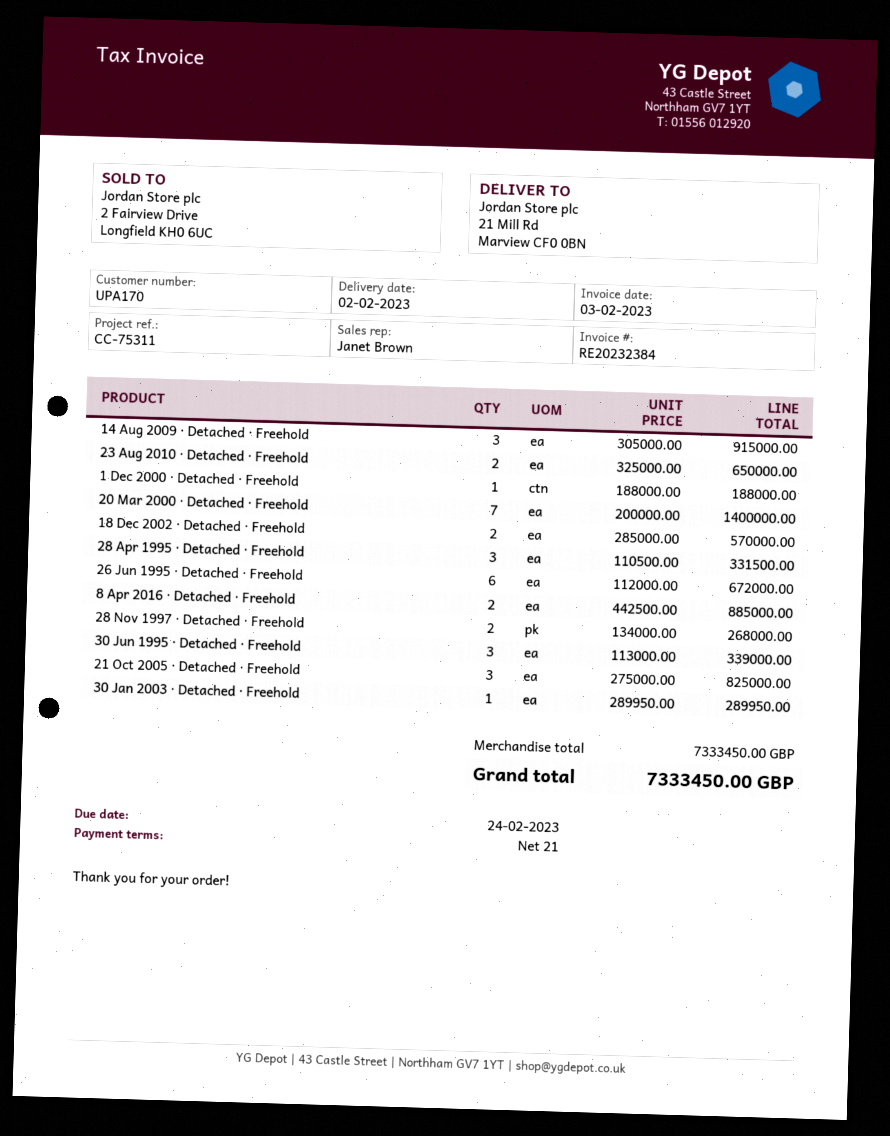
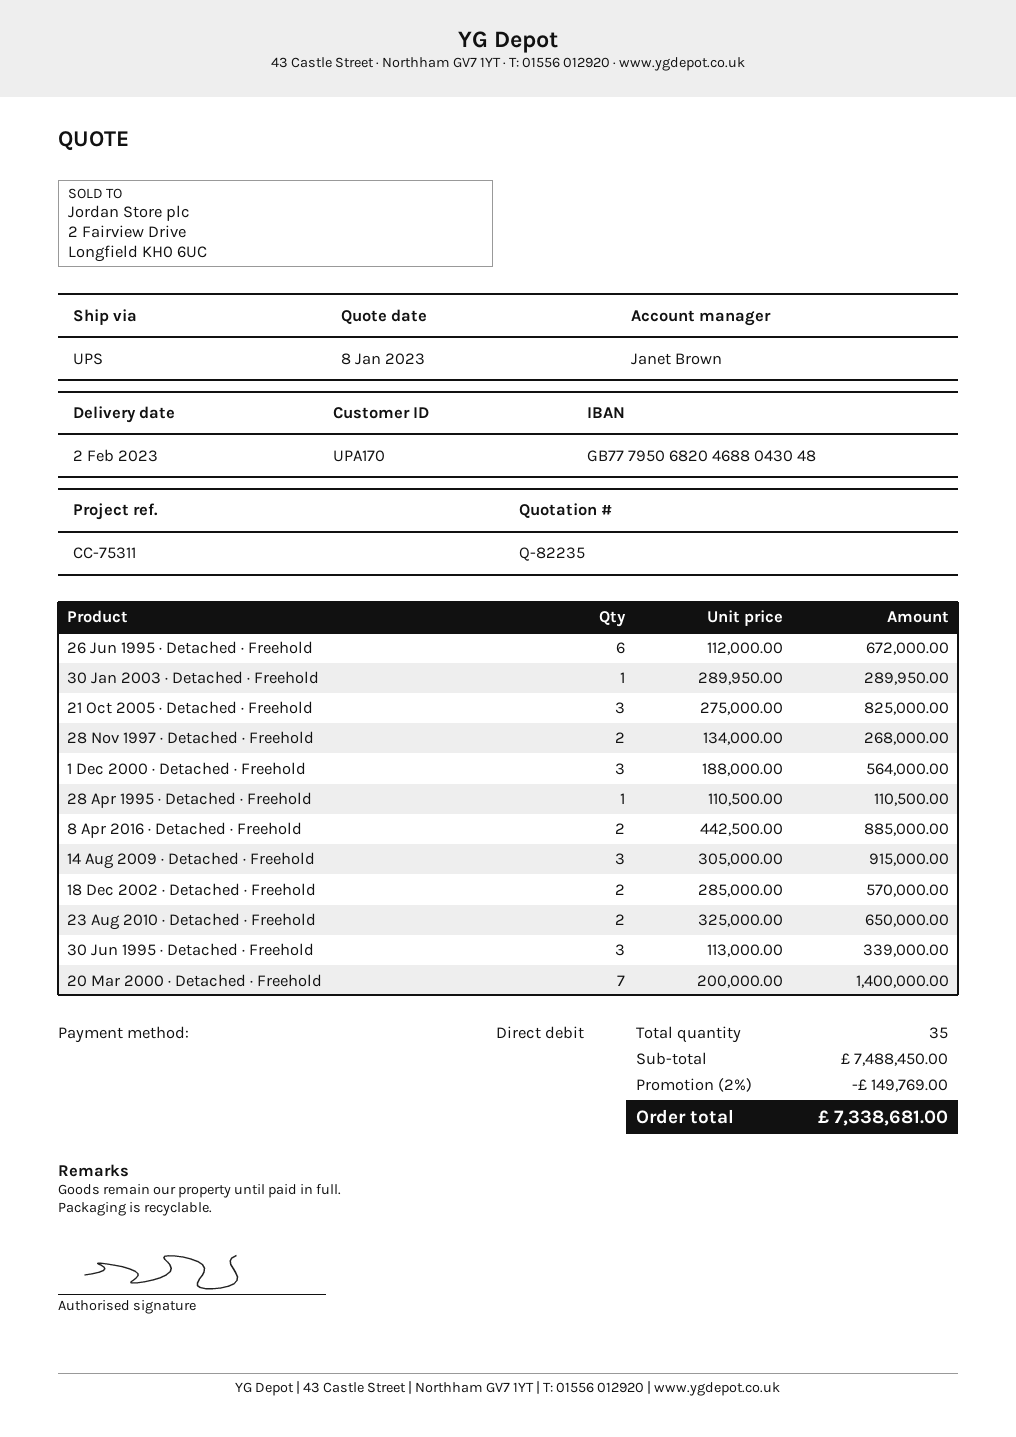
1 Dec 2000 · Detached · Freehold: 1 x 188000.00 = 188000.00 -> 3 x 188000.00 = 564000.00
28 Apr 1995 · Detached · Freehold: 3 x 110500.00 = 331500.00 -> 1 x 110500.00 = 110500.00
subtotal: 7333450.00 -> 7488450.00
discount: none -> 2% = 149769.00
total: 7333450.00 -> 7338681.00

